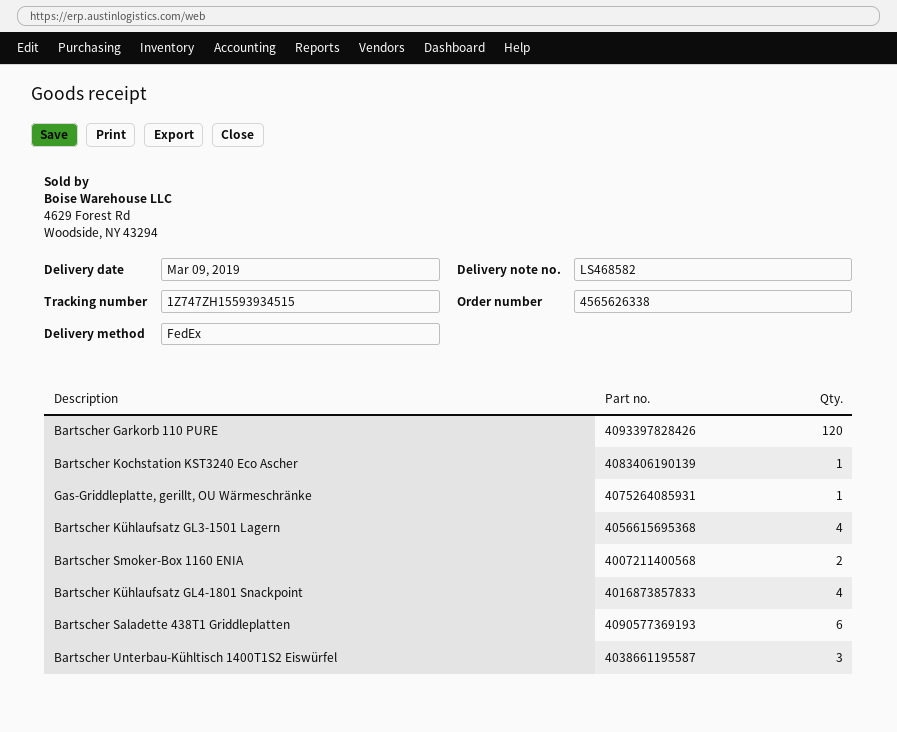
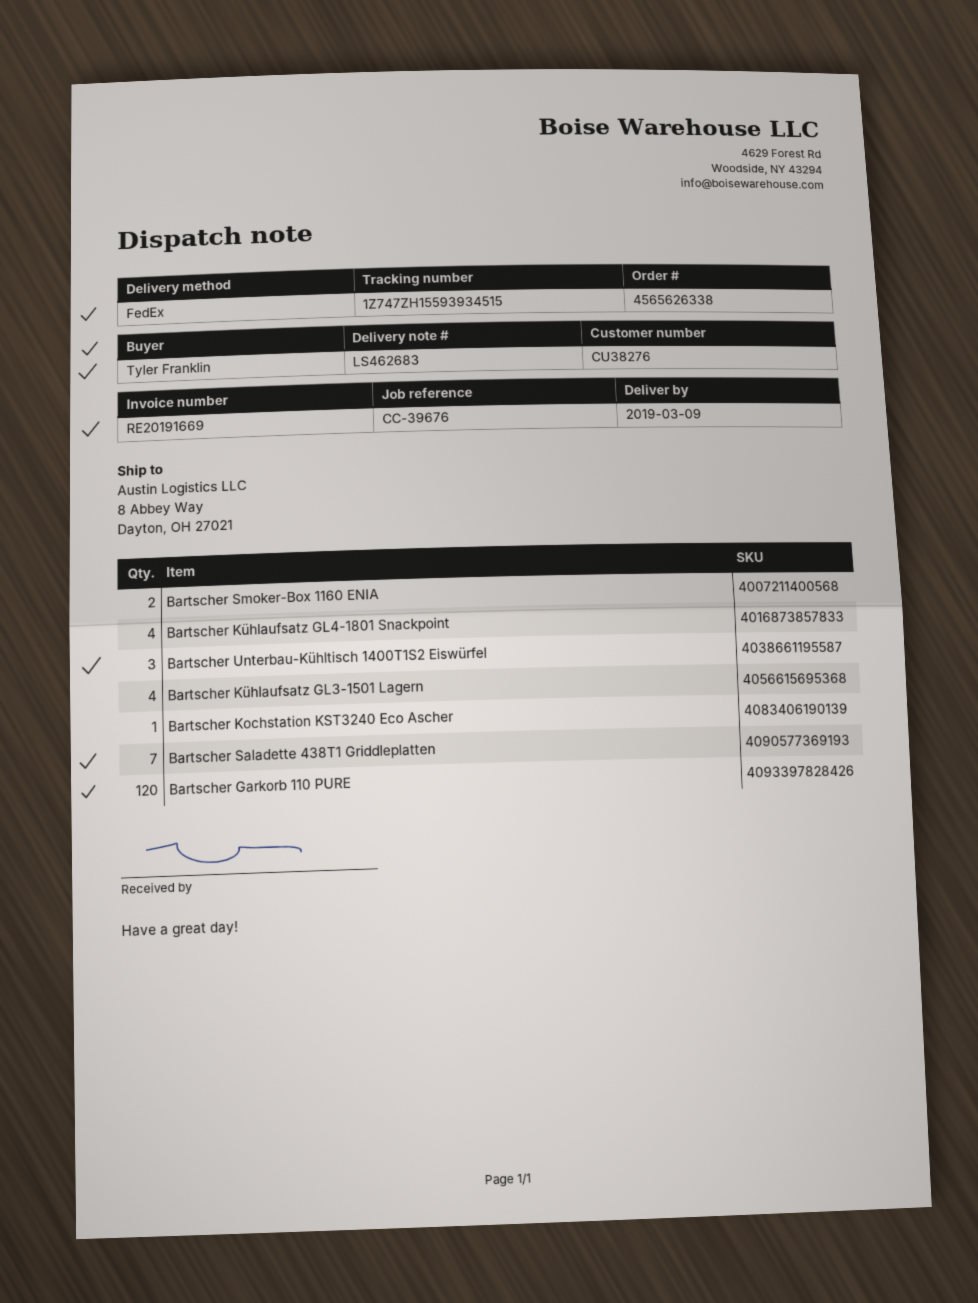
delivery note number: LS468582 -> LS462683
Gas-Griddleplatte, gerillt, OU Wärmeschränke: 1 -> none
Bartscher Saladette 438T1 Griddleplatten: 6 -> 7

